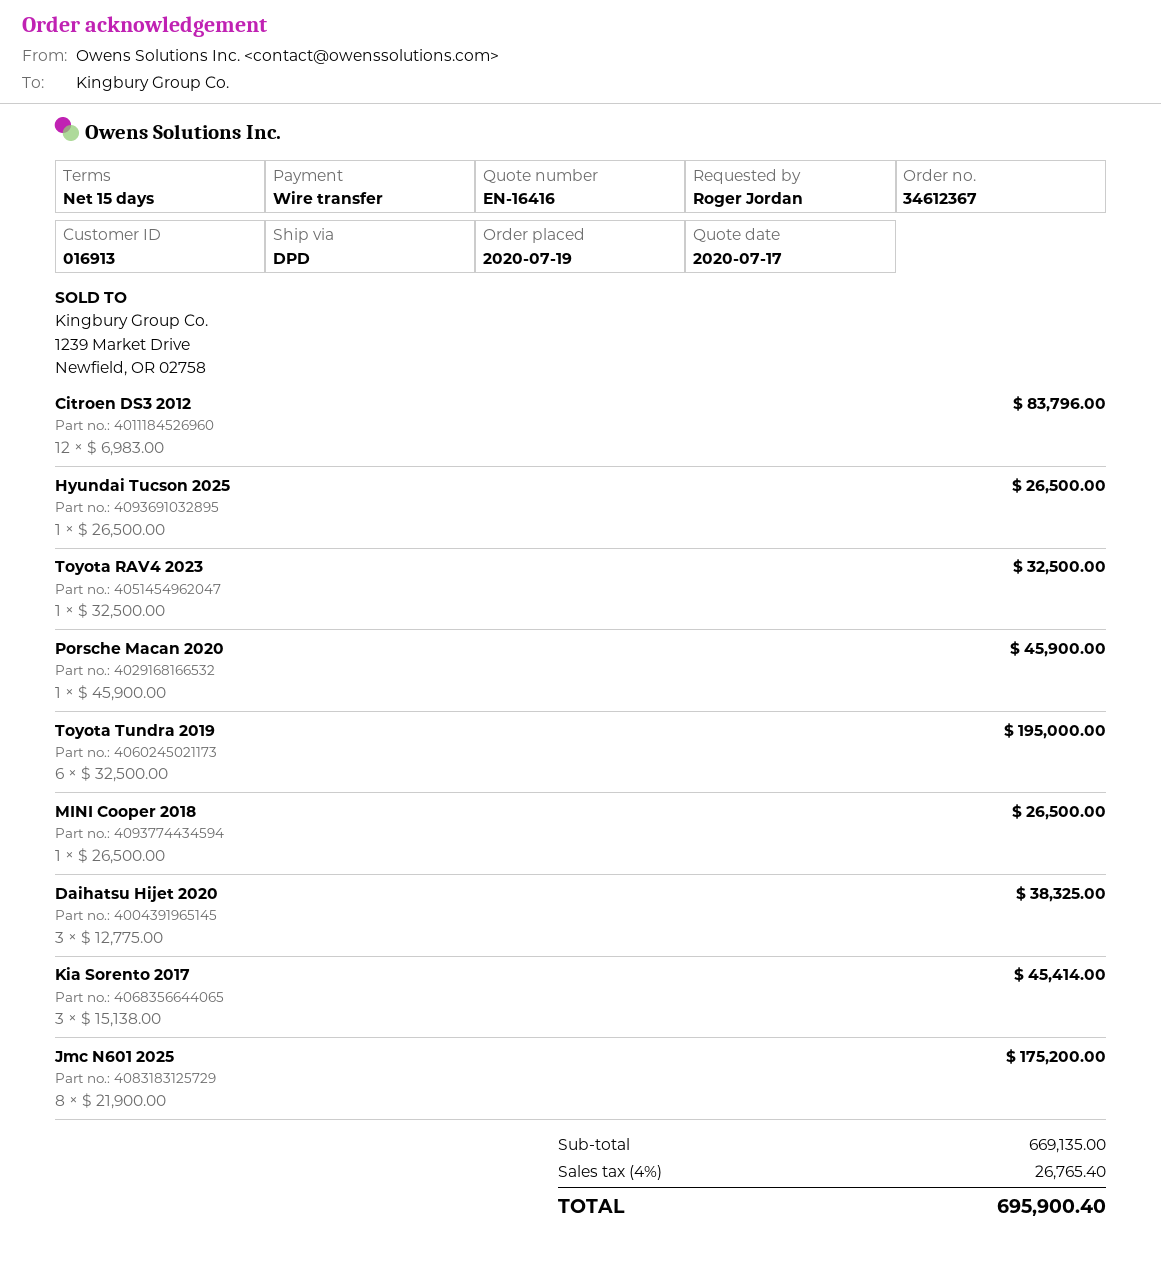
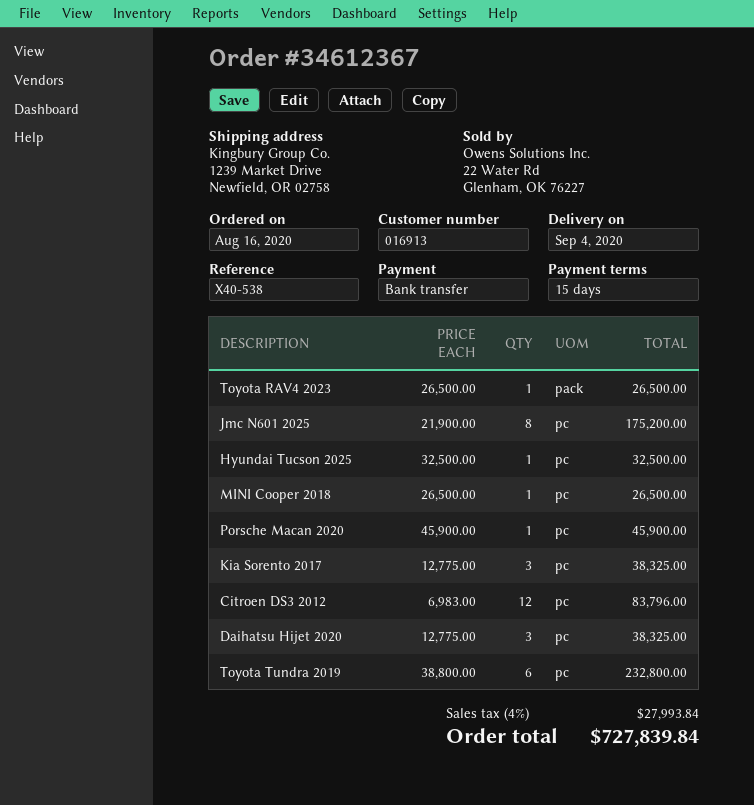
order date: 2020-07-19 -> 2020-08-16
Hyundai Tucson 2025: 1 x 26500.00 = 26500.00 -> 1 x 32500.00 = 32500.00
Toyota RAV4 2023: 1 x 32500.00 = 32500.00 -> 1 x 26500.00 = 26500.00
Toyota Tundra 2019: 6 x 32500.00 = 195000.00 -> 6 x 38800.00 = 232800.00
Kia Sorento 2017: 3 x 15138.00 = 45414.00 -> 3 x 12775.00 = 38325.00
tax: 4% = 26765.40 -> 4% = 27993.84
total: 695900.40 -> 727839.84

